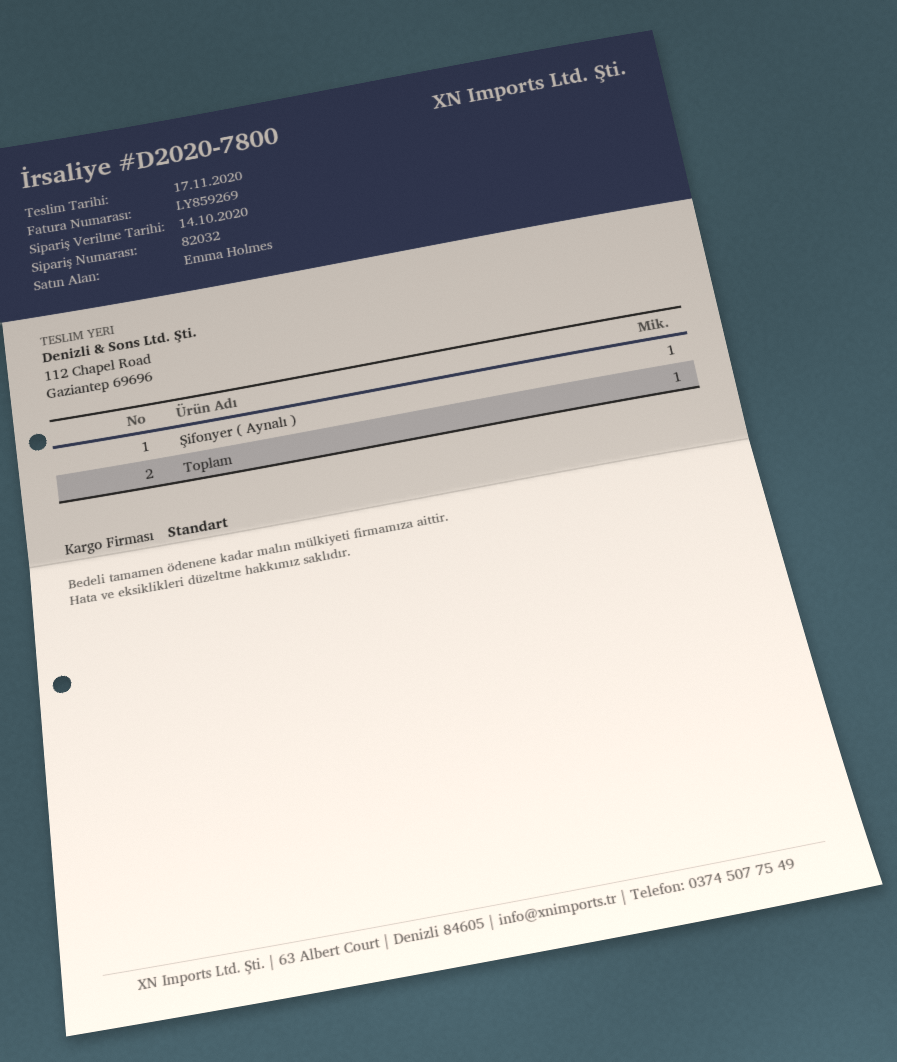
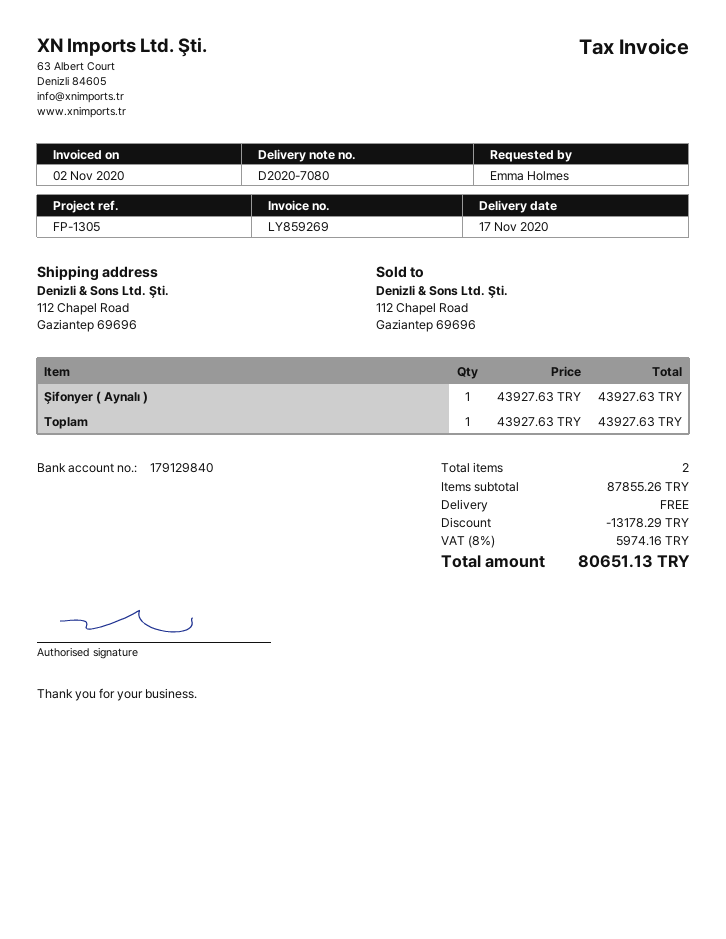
delivery note number: D2020-7800 -> D2020-7080

